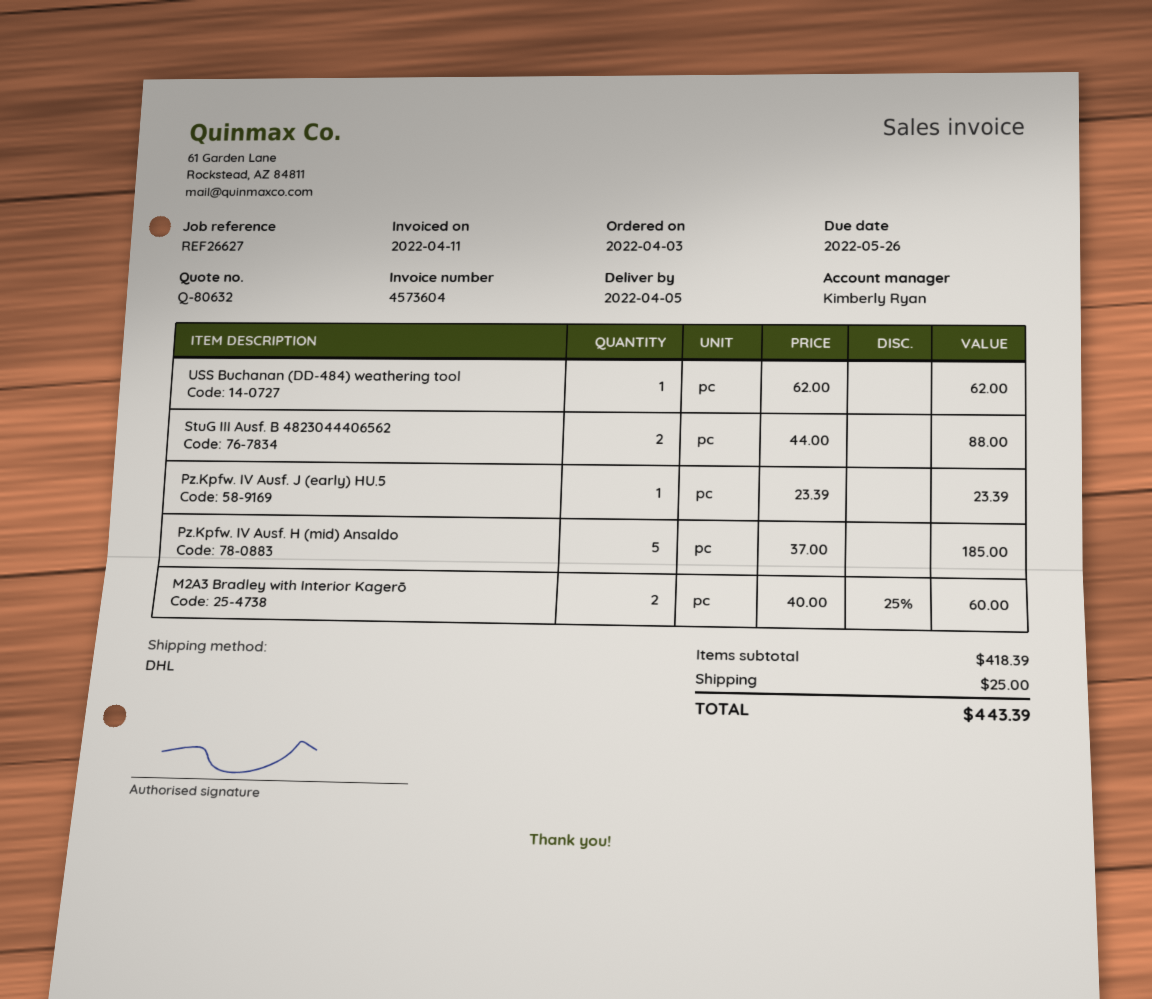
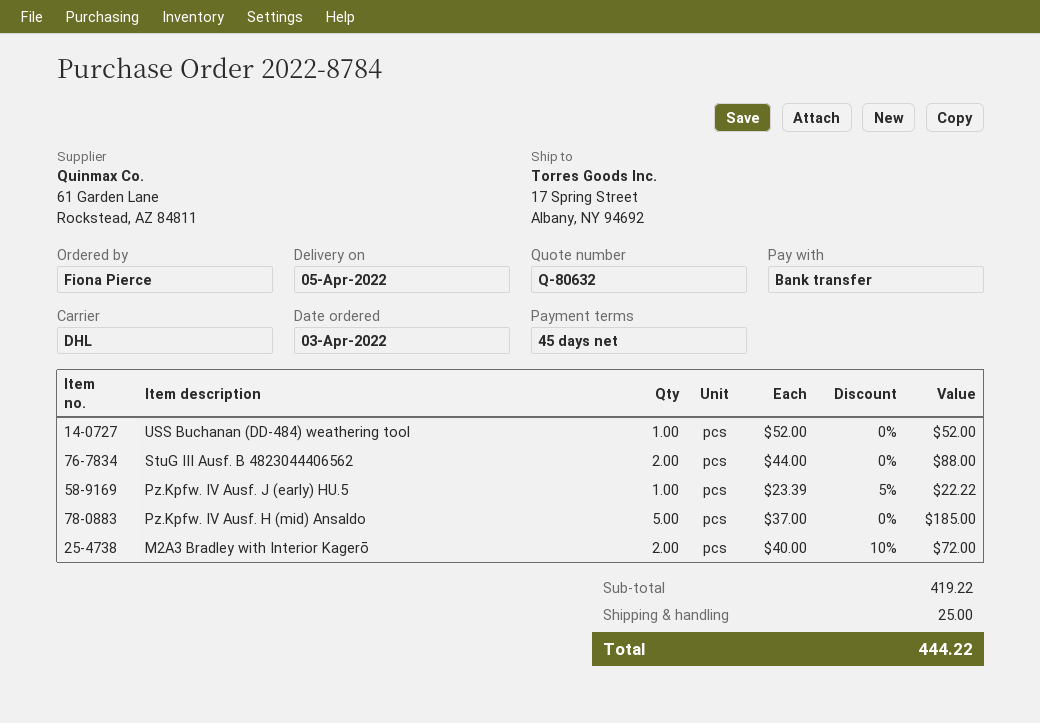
USS Buchanan (DD-484) weathering tool: 1 x 62.00 = 62.00 -> 1 x 52.00 = 52.00
Pz.Kpfw. IV Ausf. J (early) HU.5: 1 x 23.39 = 23.39 -> 1 x 23.39 - 5% = 22.22
M2A3 Bradley with Interior Kagerō: 2 x 40.00 - 25% = 60.00 -> 2 x 40.00 - 10% = 72.00
subtotal: 418.39 -> 419.22
total: 443.39 -> 444.22

